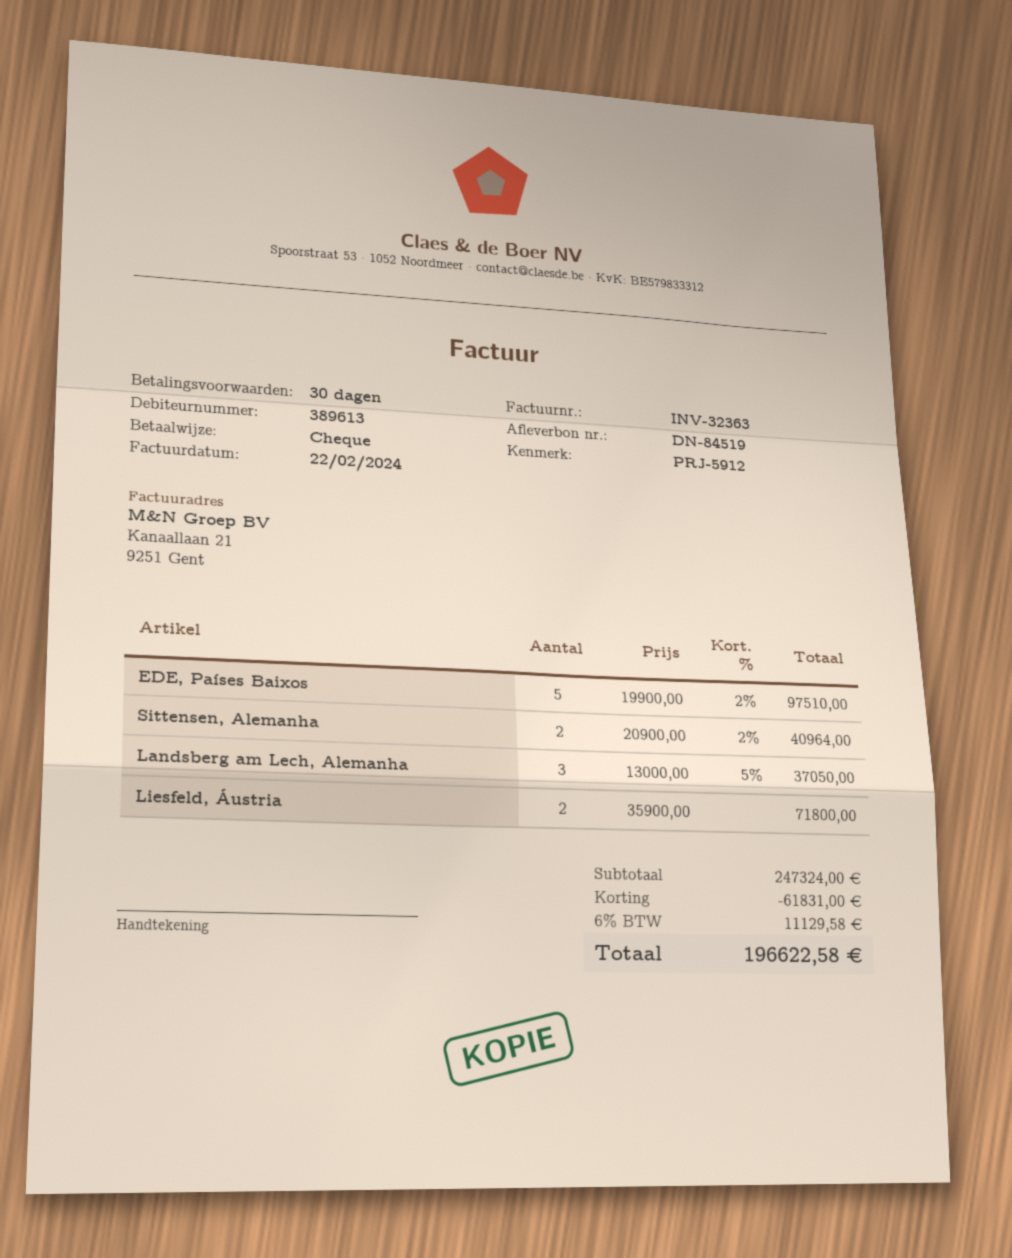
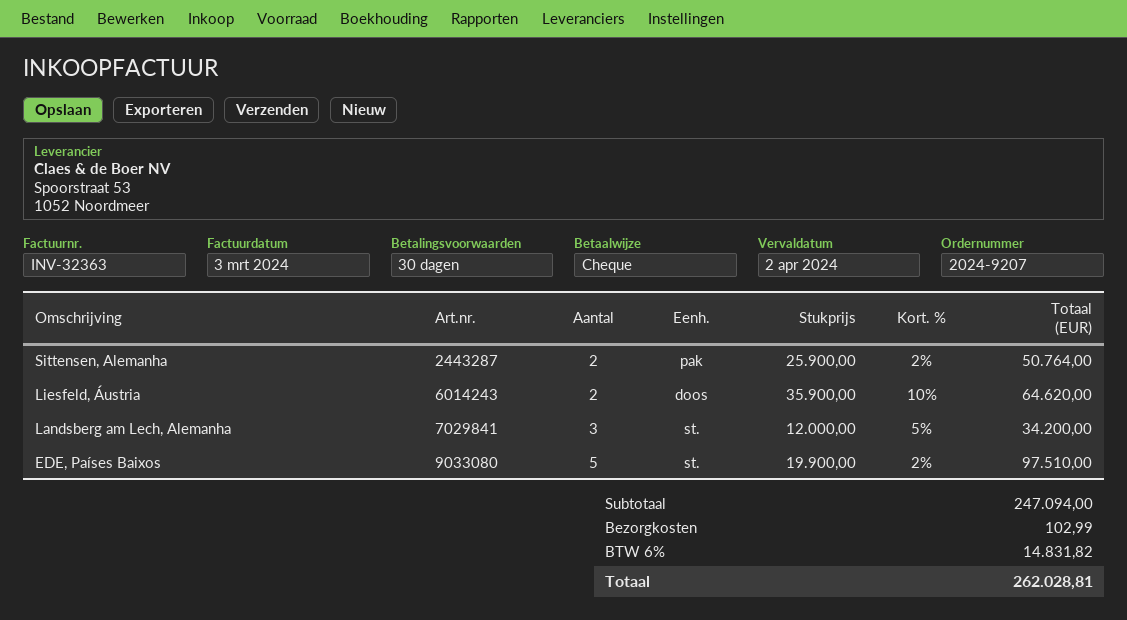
invoice date: 2024-02-22 -> 2024-03-03
Sittensen, Alemanha: 2 x 20900.00 - 2% = 40964.00 -> 2 x 25900.00 - 2% = 50764.00
Landsberg am Lech, Alemanha: 3 x 13000.00 - 5% = 37050.00 -> 3 x 12000.00 - 5% = 34200.00
Liesfeld, Áustria: 2 x 35900.00 = 71800.00 -> 2 x 35900.00 - 10% = 64620.00
subtotal: 247324.00 -> 247094.00
discount: 61831.00 -> none
shipping: none -> 102.99
tax: 6% = 11129.58 -> 6% = 14831.82
total: 196622.58 -> 262028.81

